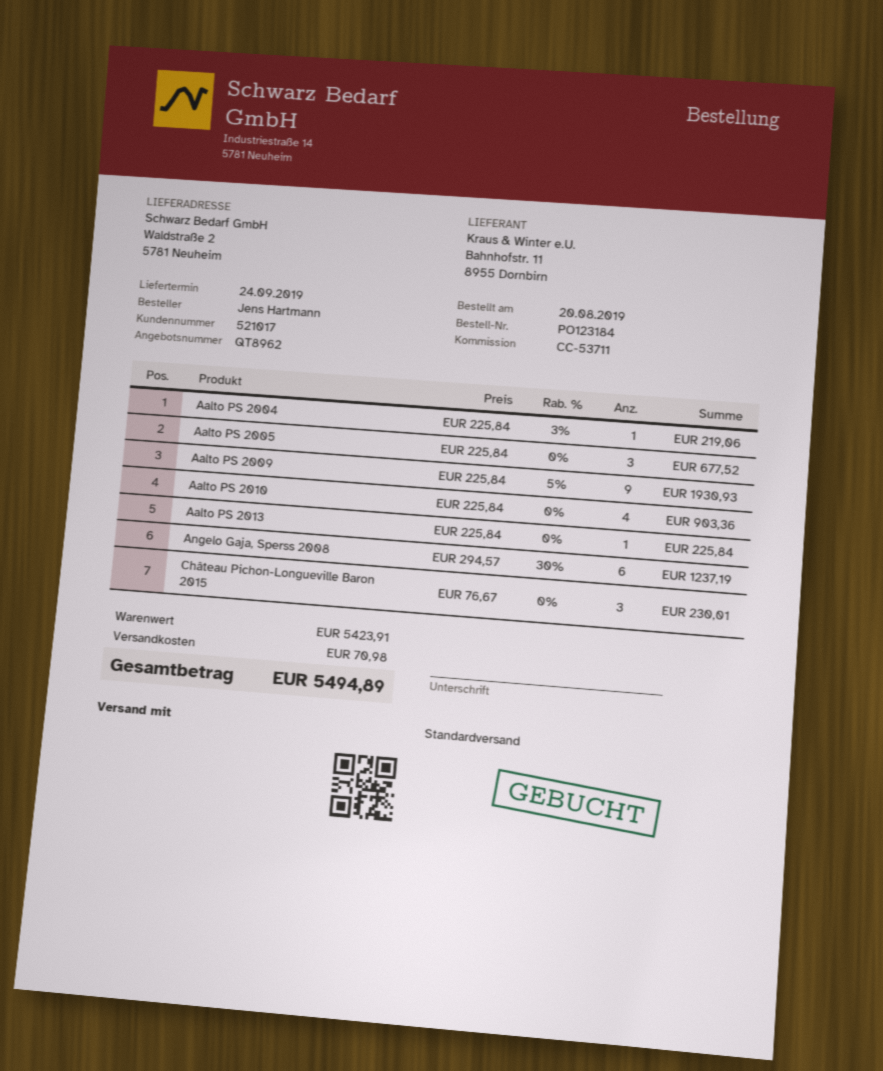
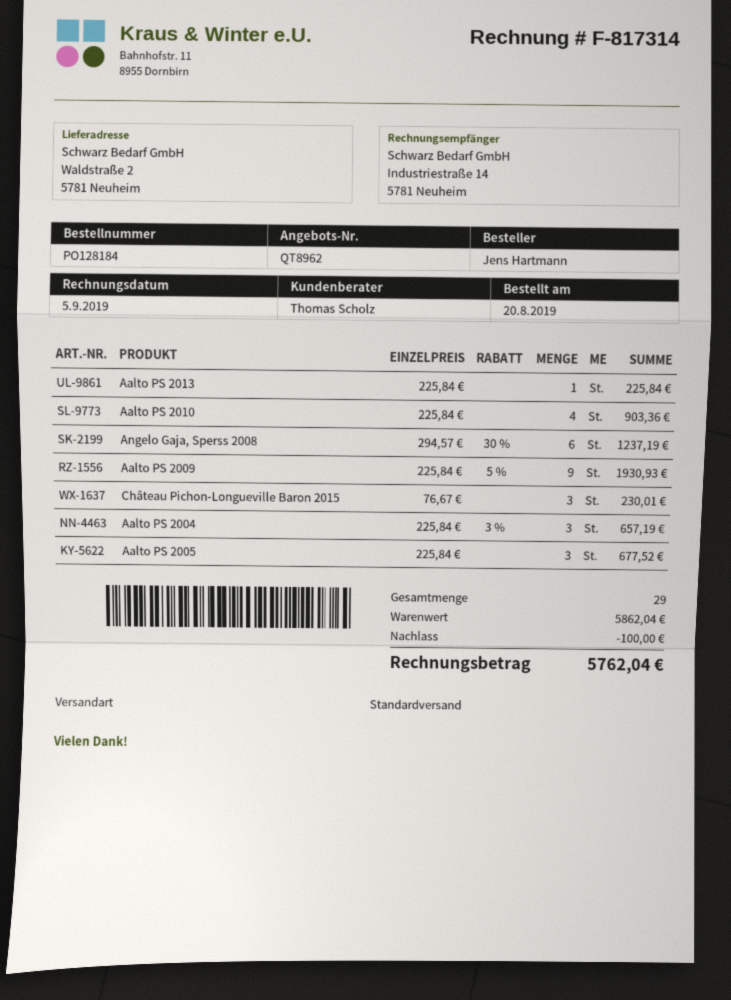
order number: PO123184 -> PO128184
Aalto PS 2004: 1 x 225.84 - 3% = 219.06 -> 3 x 225.84 - 3% = 657.19
subtotal: 5423.91 -> 5862.04
discount: none -> 100.00
shipping: 70.98 -> none
total: 5494.89 -> 5762.04

